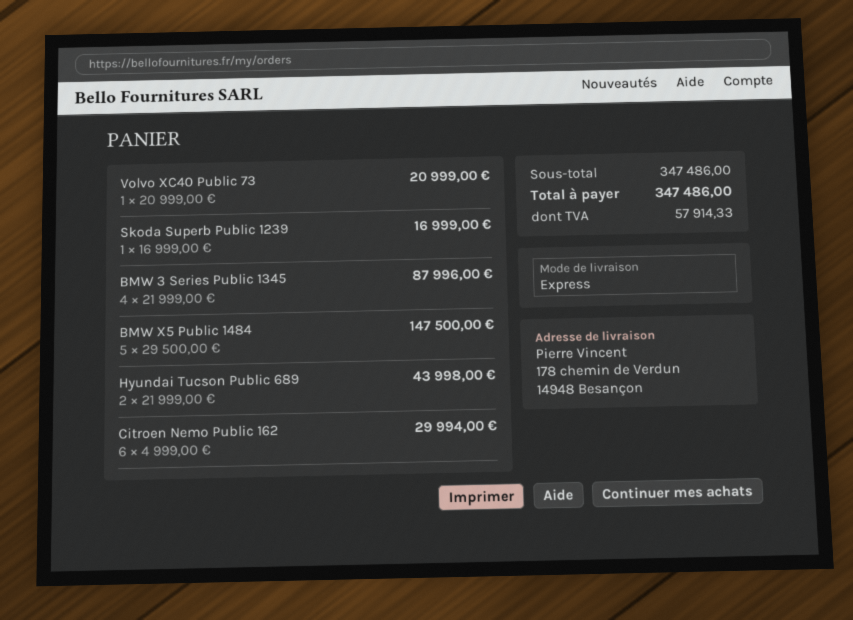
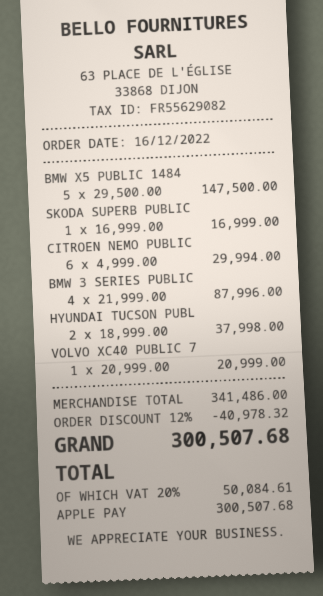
Hyundai Tucson Public 689: 2 x 21999.00 = 43998.00 -> 2 x 18999.00 = 37998.00
subtotal: 347486.00 -> 341486.00
discount: none -> 12% = 40978.32
tax: 57914.33 -> 50084.61
total: 347486.00 -> 300507.68

